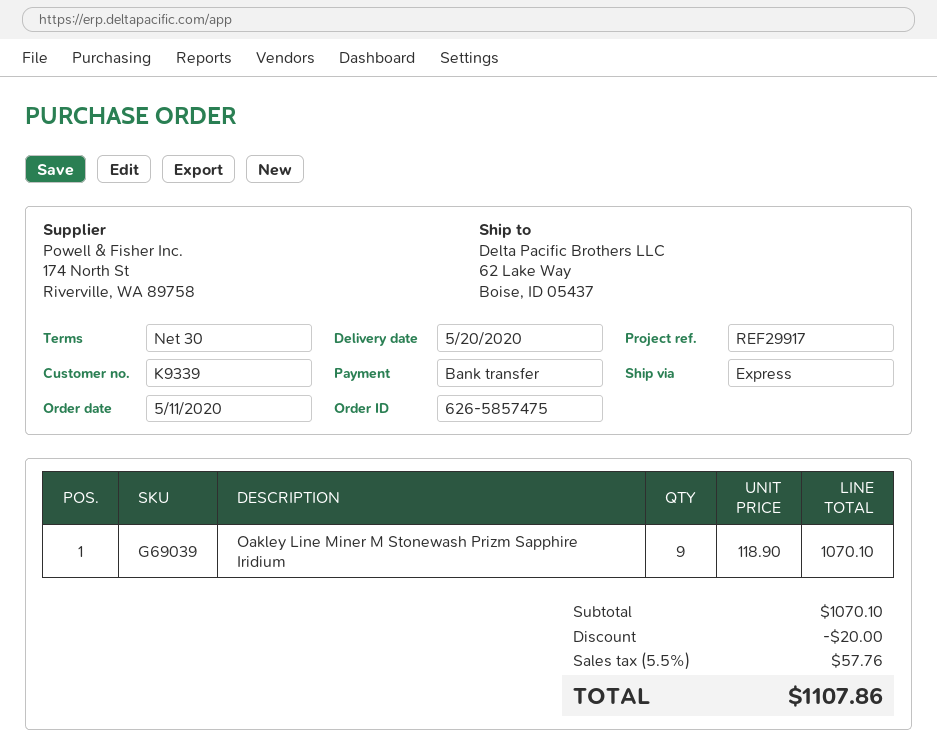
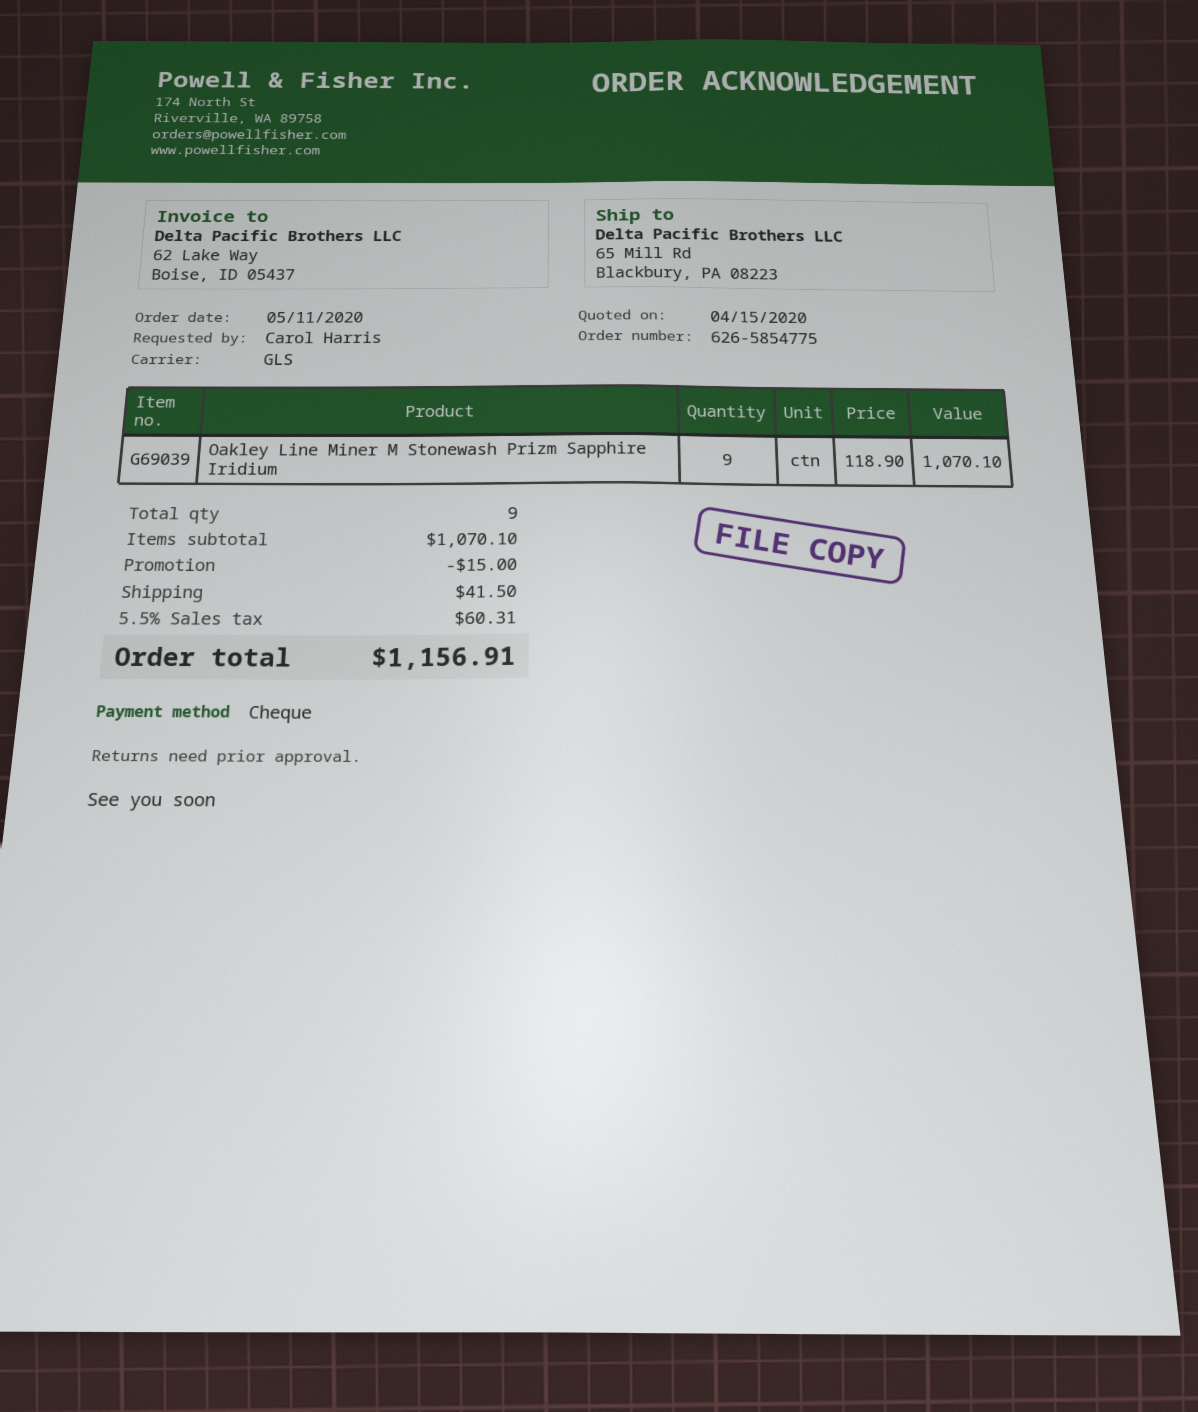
order number: 626-5857475 -> 626-5854775
payment method: bank transfer -> cheque
shipping method: express -> GLS
ship to: 62 Lake Way, Boise, ID 05437 -> 65 Mill Rd, Blackbury, PA 08223
discount: 20.00 -> 15.00
shipping: none -> 41.50
tax: 5.5% = 57.76 -> 5.5% = 60.31
total: 1107.86 -> 1156.91

